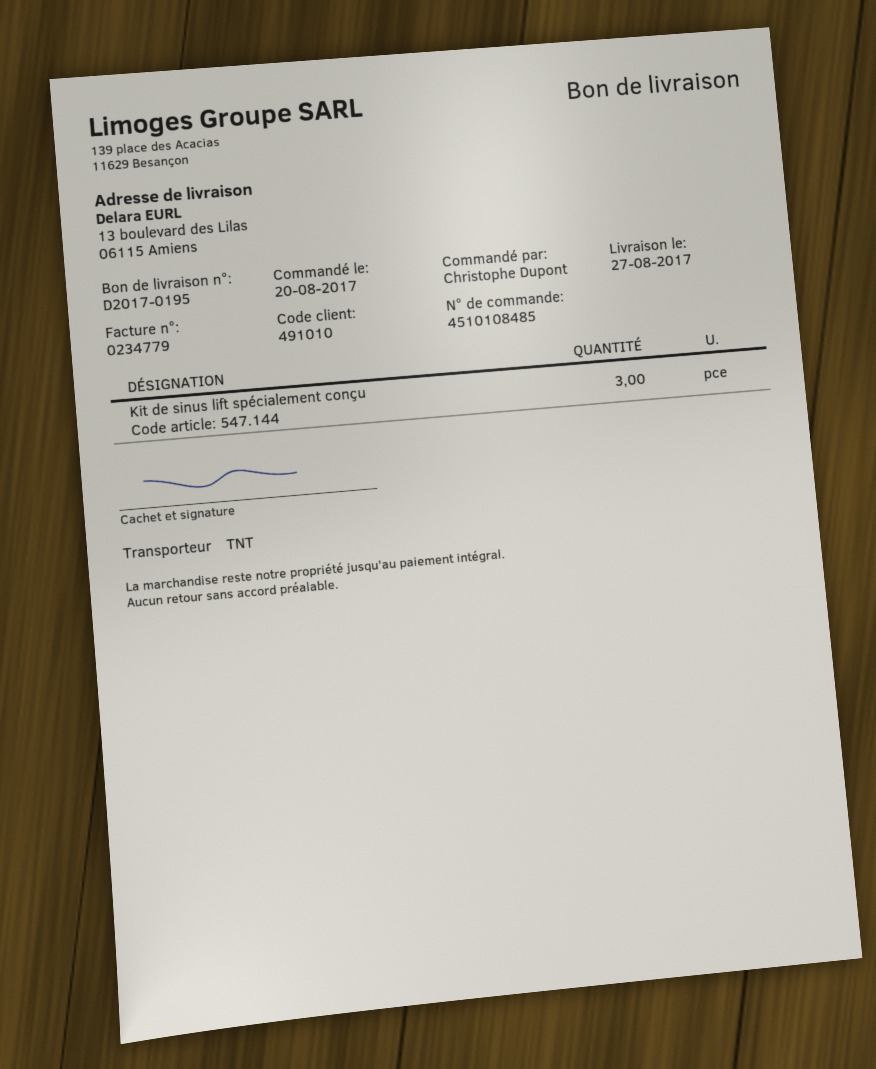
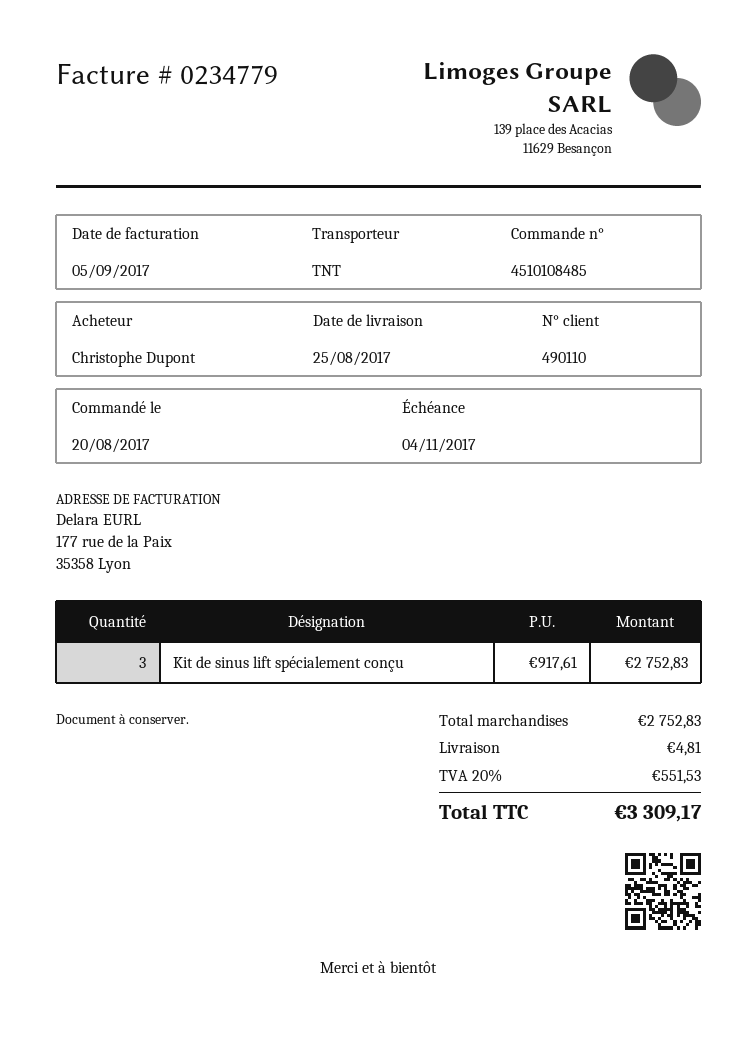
delivery date: 2017-08-27 -> 2017-08-25
customer number: 491010 -> 490110

